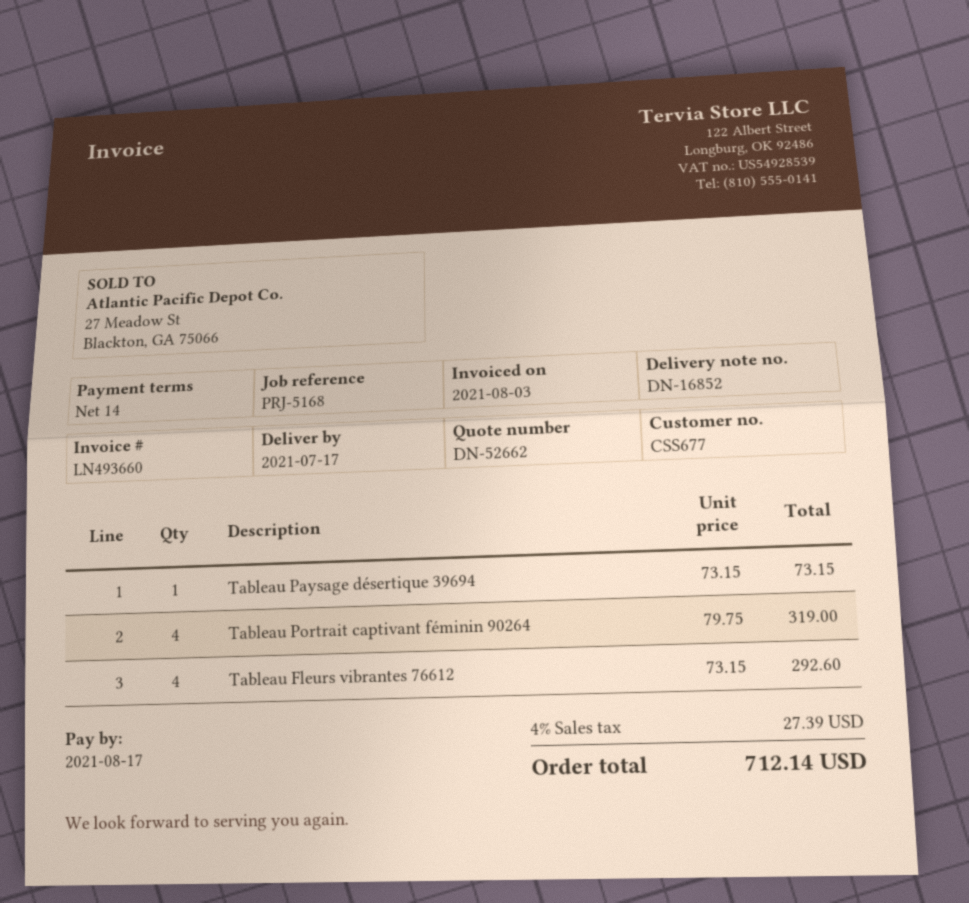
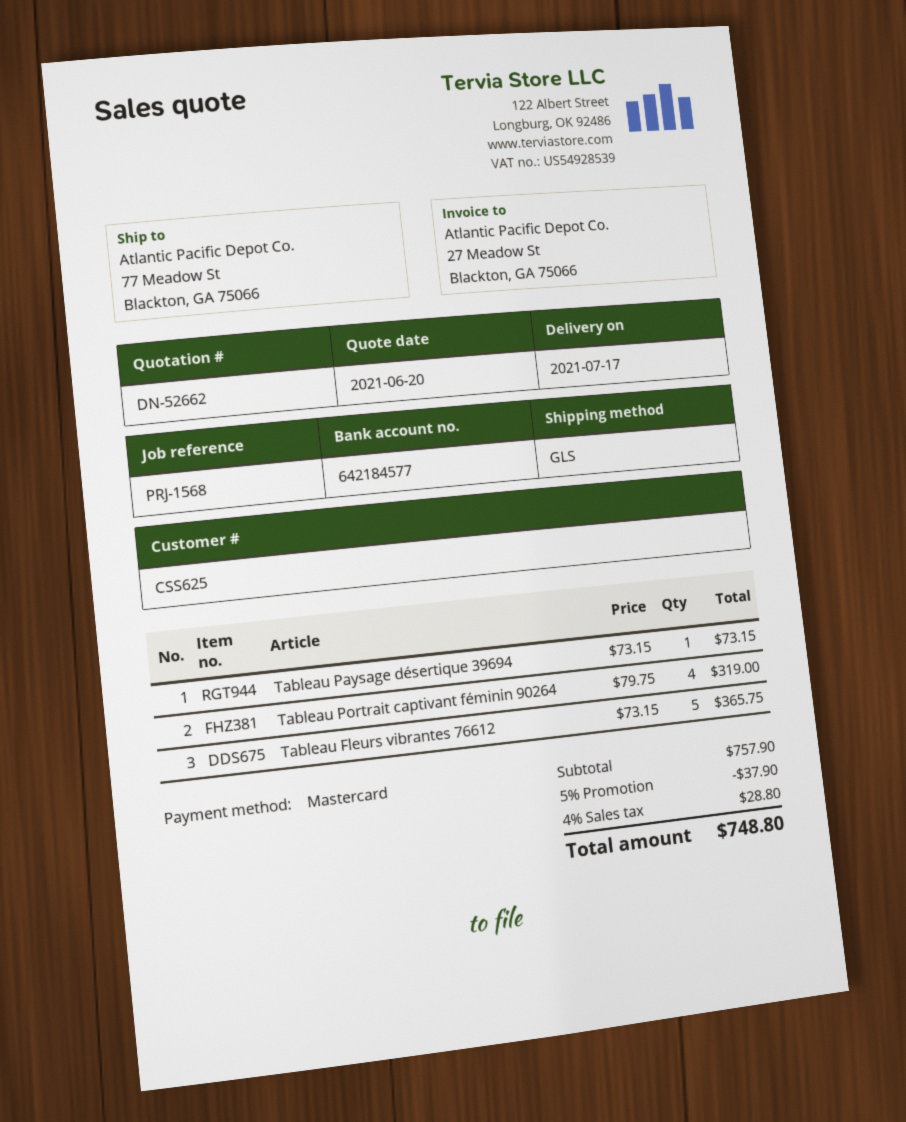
customer number: CSS677 -> CSS625
reference: PRJ-5168 -> PRJ-1568
Tableau Fleurs vibrantes 76612: 4 x 73.15 = 292.60 -> 5 x 73.15 = 365.75
discount: none -> 5% = 37.90
tax: 4% = 27.39 -> 4% = 28.80
total: 712.14 -> 748.80

